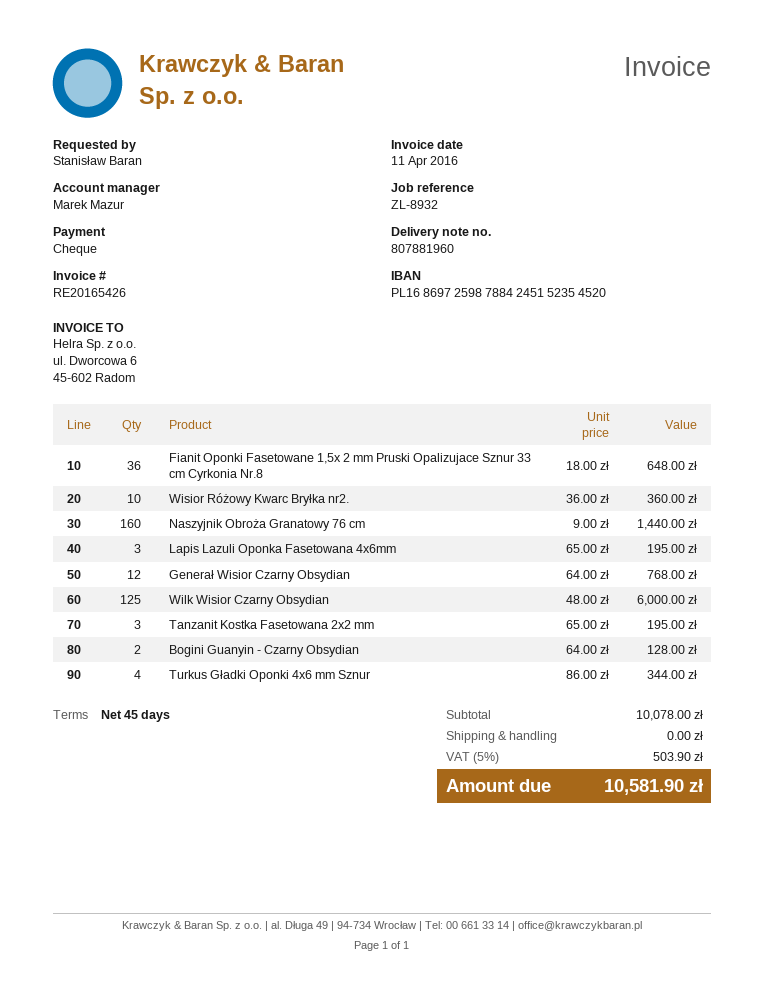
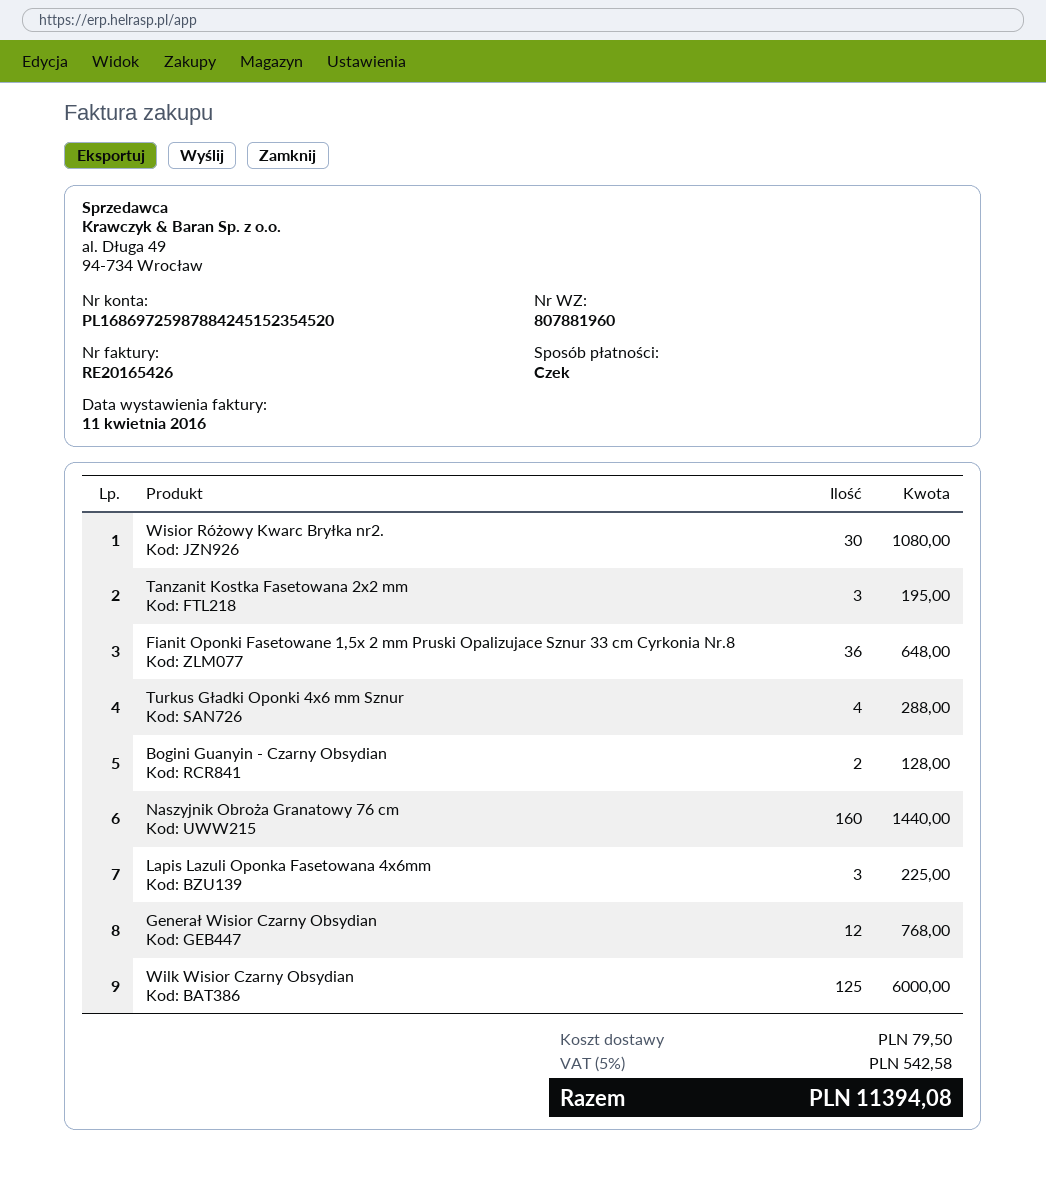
Wisior Różowy Kwarc Bryłka nr2.: 10 for 360.00 -> 30 for 1080.00
Lapis Lazuli Oponka Fasetowana 4x6mm: 3 for 195.00 -> 3 for 225.00
Turkus Gładki Oponki 4x6 mm Sznur: 4 for 344.00 -> 4 for 288.00
shipping: 0.00 -> 79.50
tax: 5% = 503.90 -> 5% = 542.58
total: 10581.90 -> 11394.08

